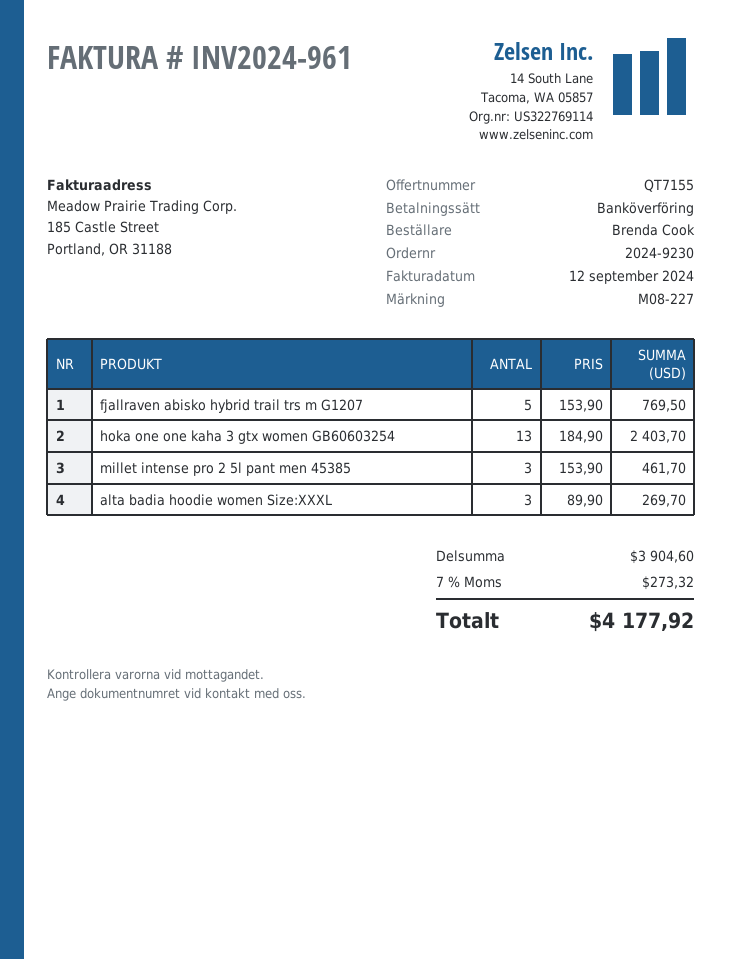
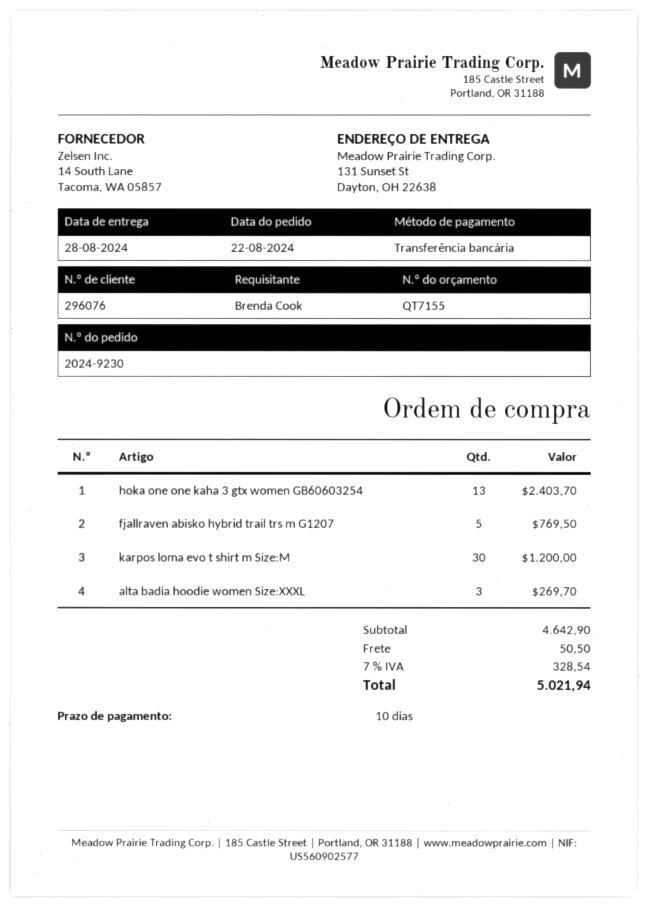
millet intense pro 2 5l pant men 45385: 3 for 461.70 -> none
karpos loma evo t shirt m Size:M: none -> 30 for 1200.00
subtotal: 3904.60 -> 4642.90
shipping: none -> 50.50
tax: 7% = 273.32 -> 7% = 328.54
total: 4177.92 -> 5021.94

